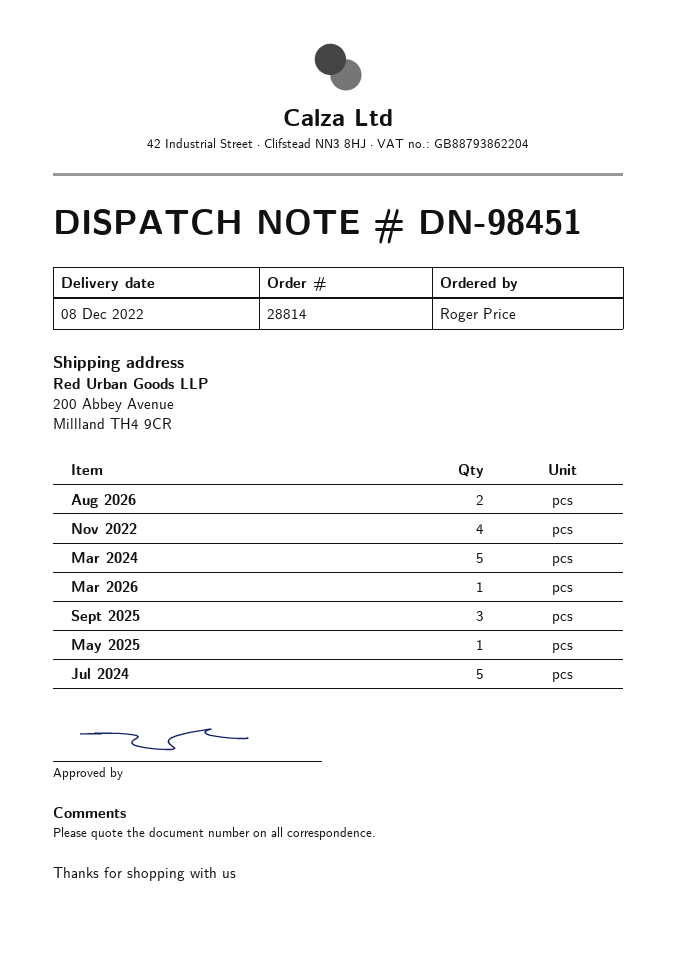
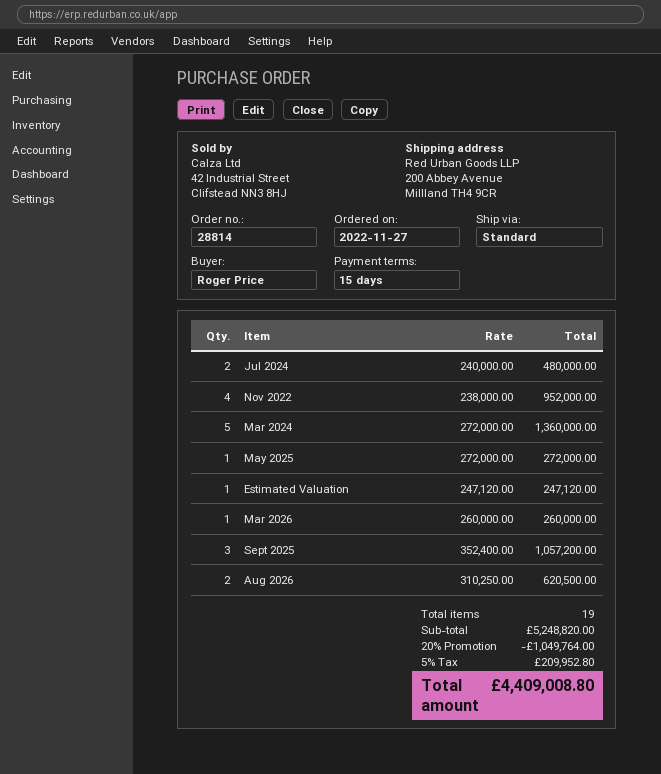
Jul 2024: 5 -> 2
Estimated Valuation: none -> 1

